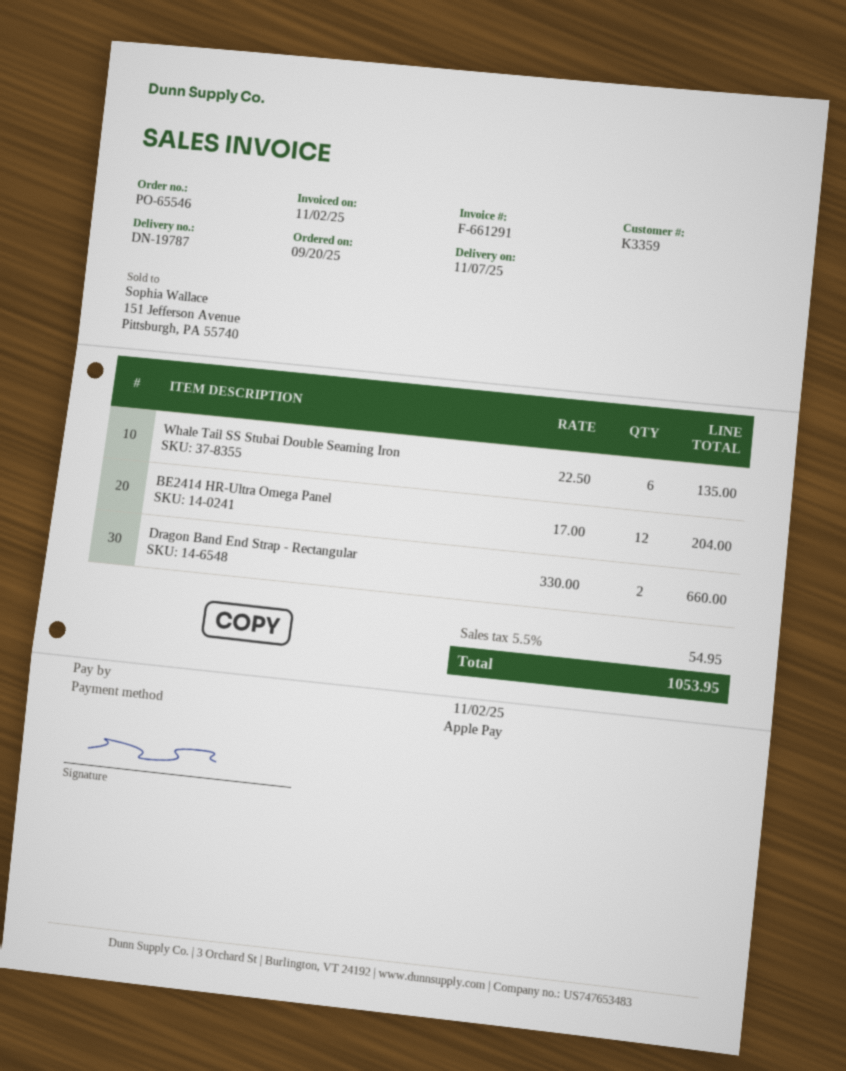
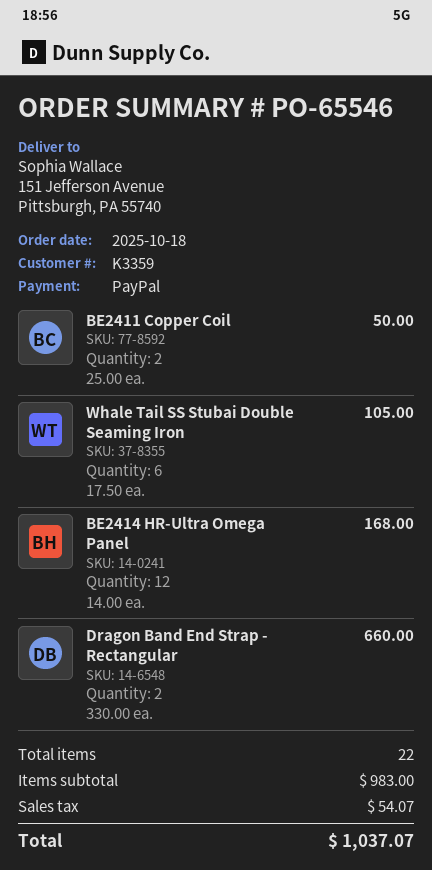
order date: 2025-09-20 -> 2025-10-18
payment method: Apple Pay -> PayPal
Whale Tail SS Stubai Double Seaming Iron: 6 x 22.50 = 135.00 -> 6 x 17.50 = 105.00
BE2414 HR-Ultra Omega Panel: 12 x 17.00 = 204.00 -> 12 x 14.00 = 168.00
BE2411 Copper Coil: none -> 2 x 25.00 = 50.00
tax: 54.95 -> 54.07
total: 1053.95 -> 1037.07

